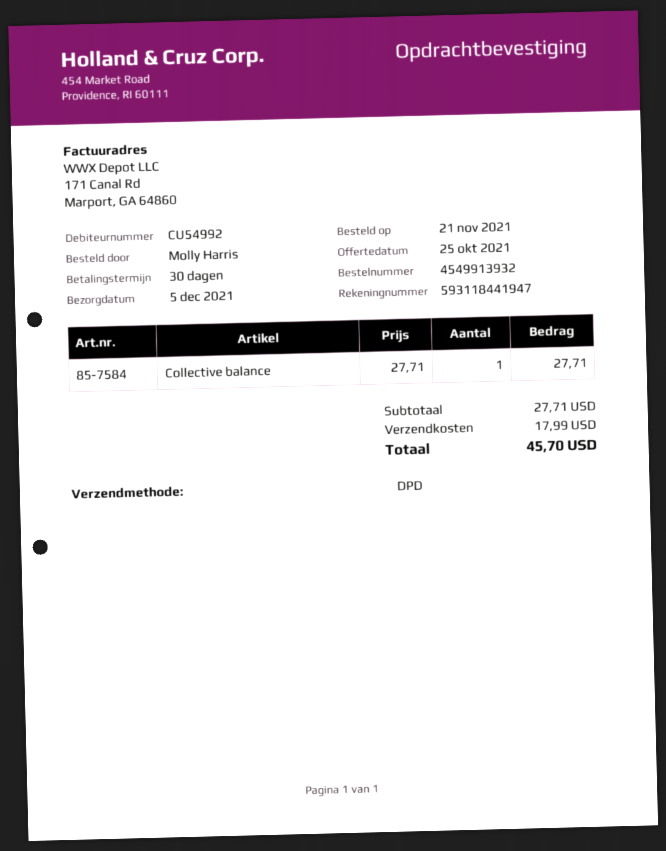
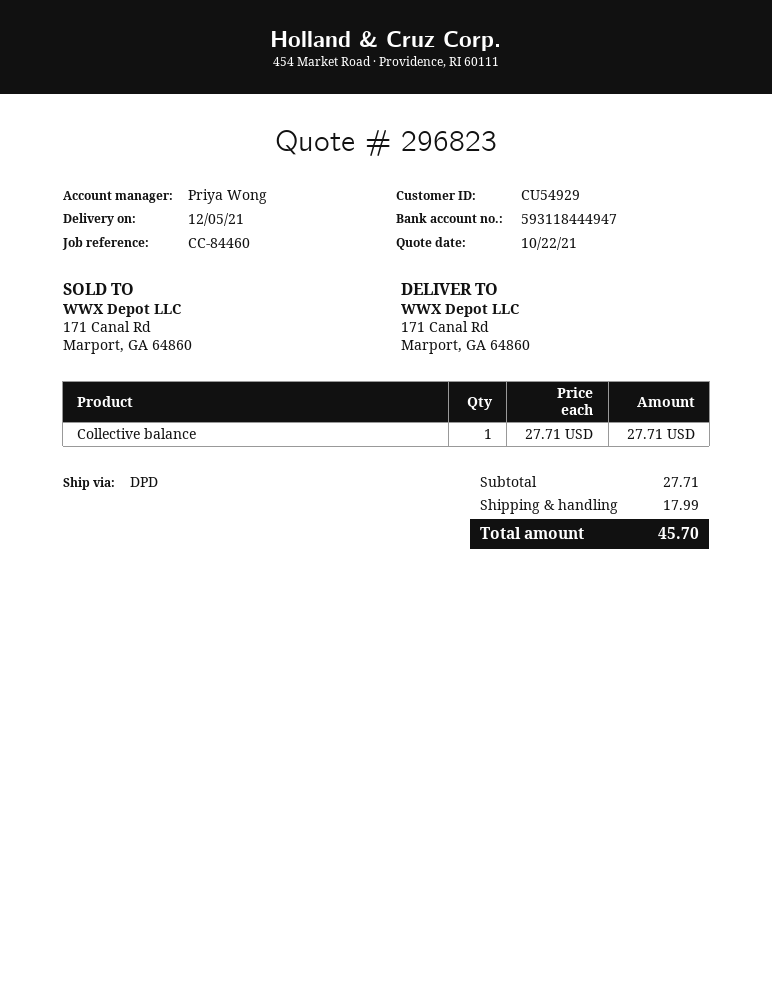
quote date: 2021-10-25 -> 2021-10-22
customer number: CU54992 -> CU54929
bank account: 593118441947 -> 593118444947

